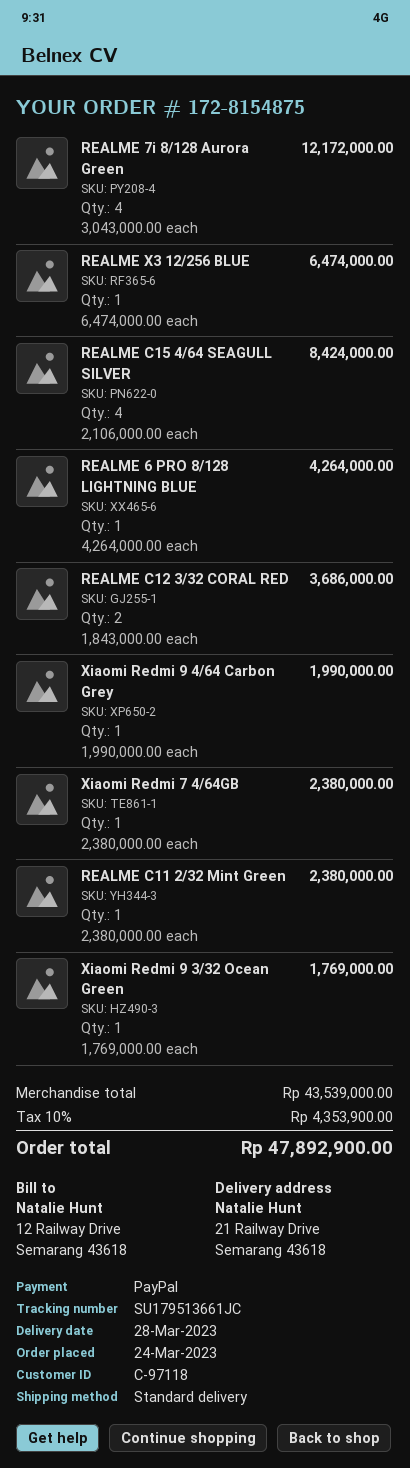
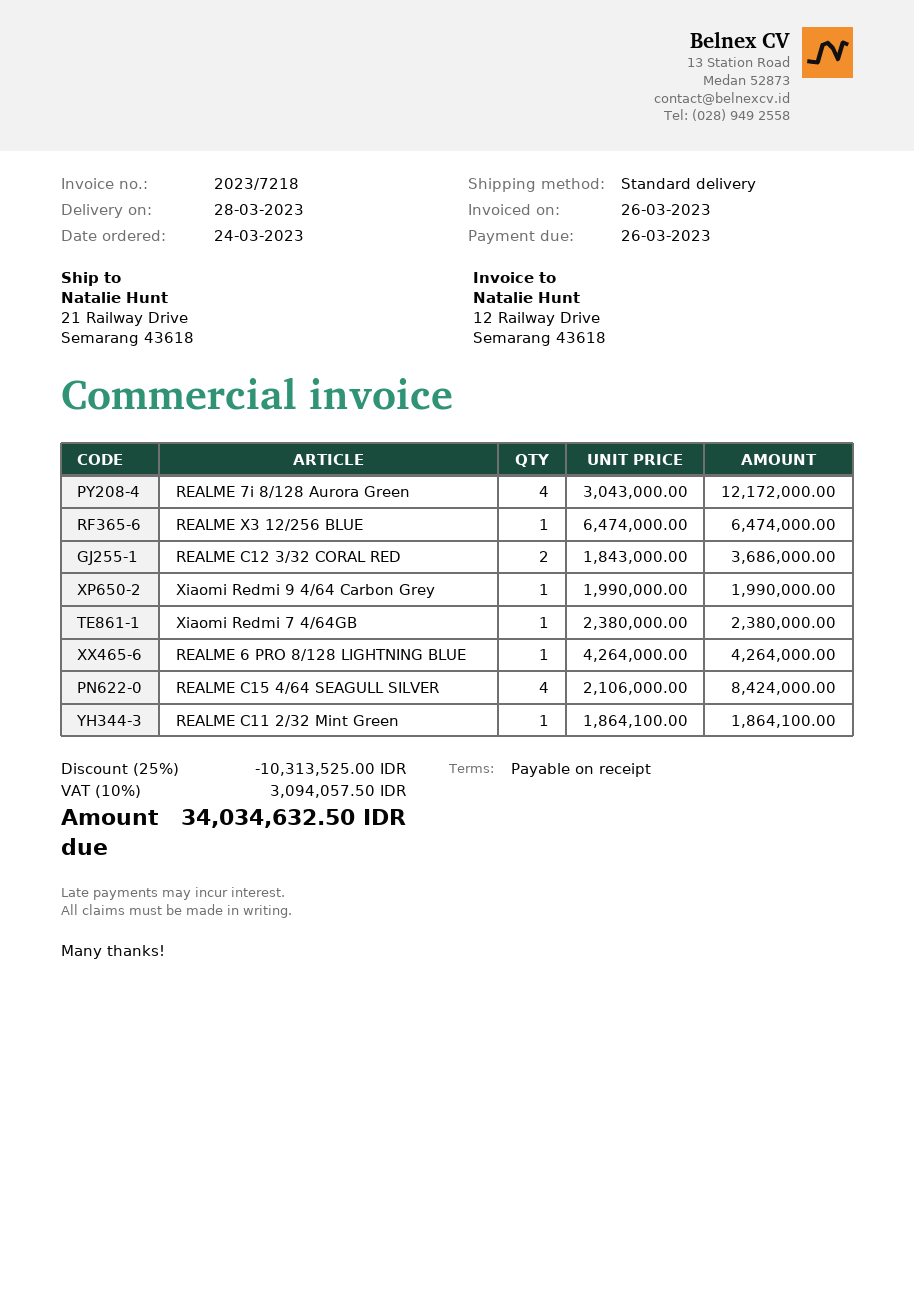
REALME C11 2/32 Mint Green: 1 x 2380000.00 = 2380000.00 -> 1 x 1864100.00 = 1864100.00
Xiaomi Redmi 9 3/32 Ocean Green: 1 x 1769000.00 = 1769000.00 -> none
discount: none -> 25% = 10313525.00
tax: 10% = 4353900.00 -> 10% = 3094057.50
total: 47892900.00 -> 34034632.50

